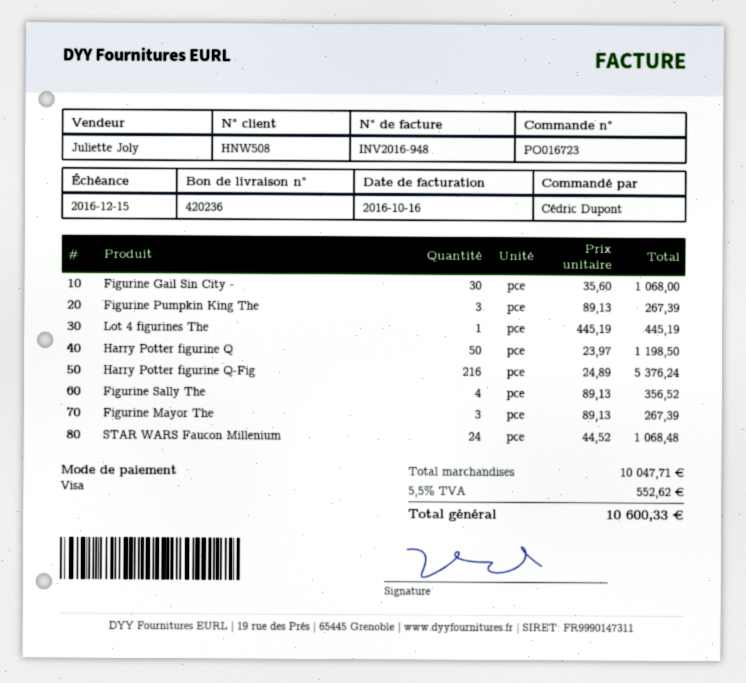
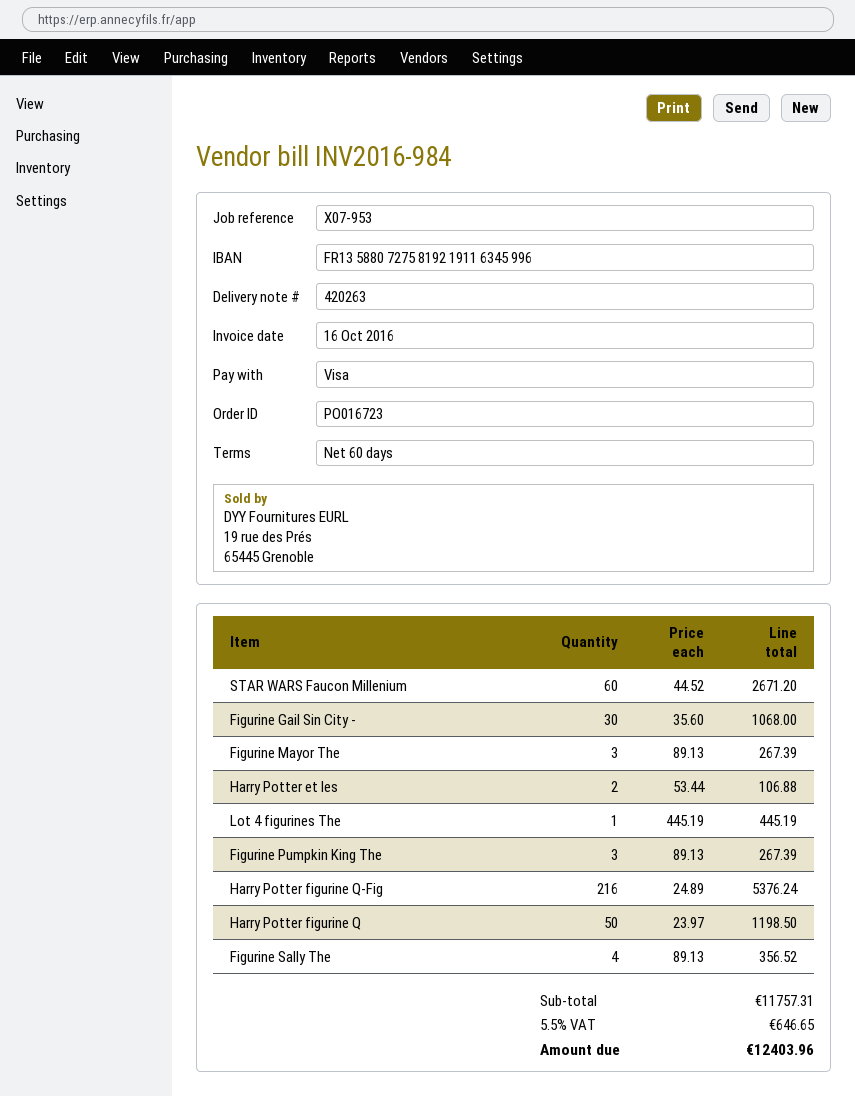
delivery note number: 420236 -> 420263
invoice number: INV2016-948 -> INV2016-984
STAR WARS Faucon Millenium: 24 x 44.52 = 1068.48 -> 60 x 44.52 = 2671.20
Harry Potter et les: none -> 2 x 53.44 = 106.88
subtotal: 10047.71 -> 11757.31
tax: 5.5% = 552.62 -> 5.5% = 646.65
total: 10600.33 -> 12403.96

